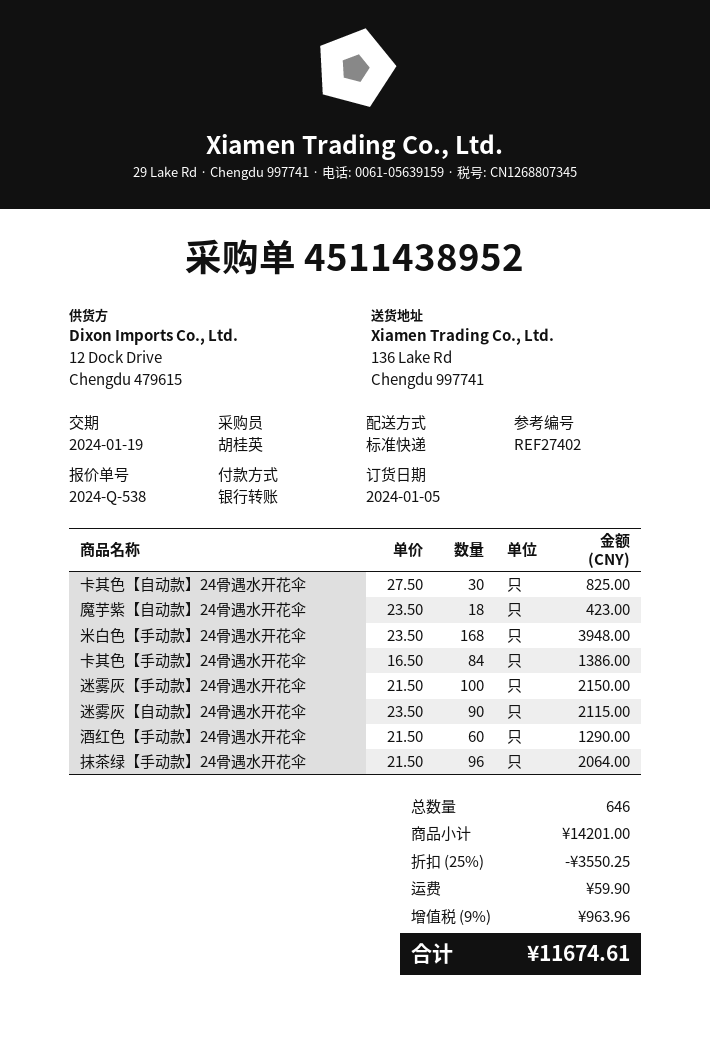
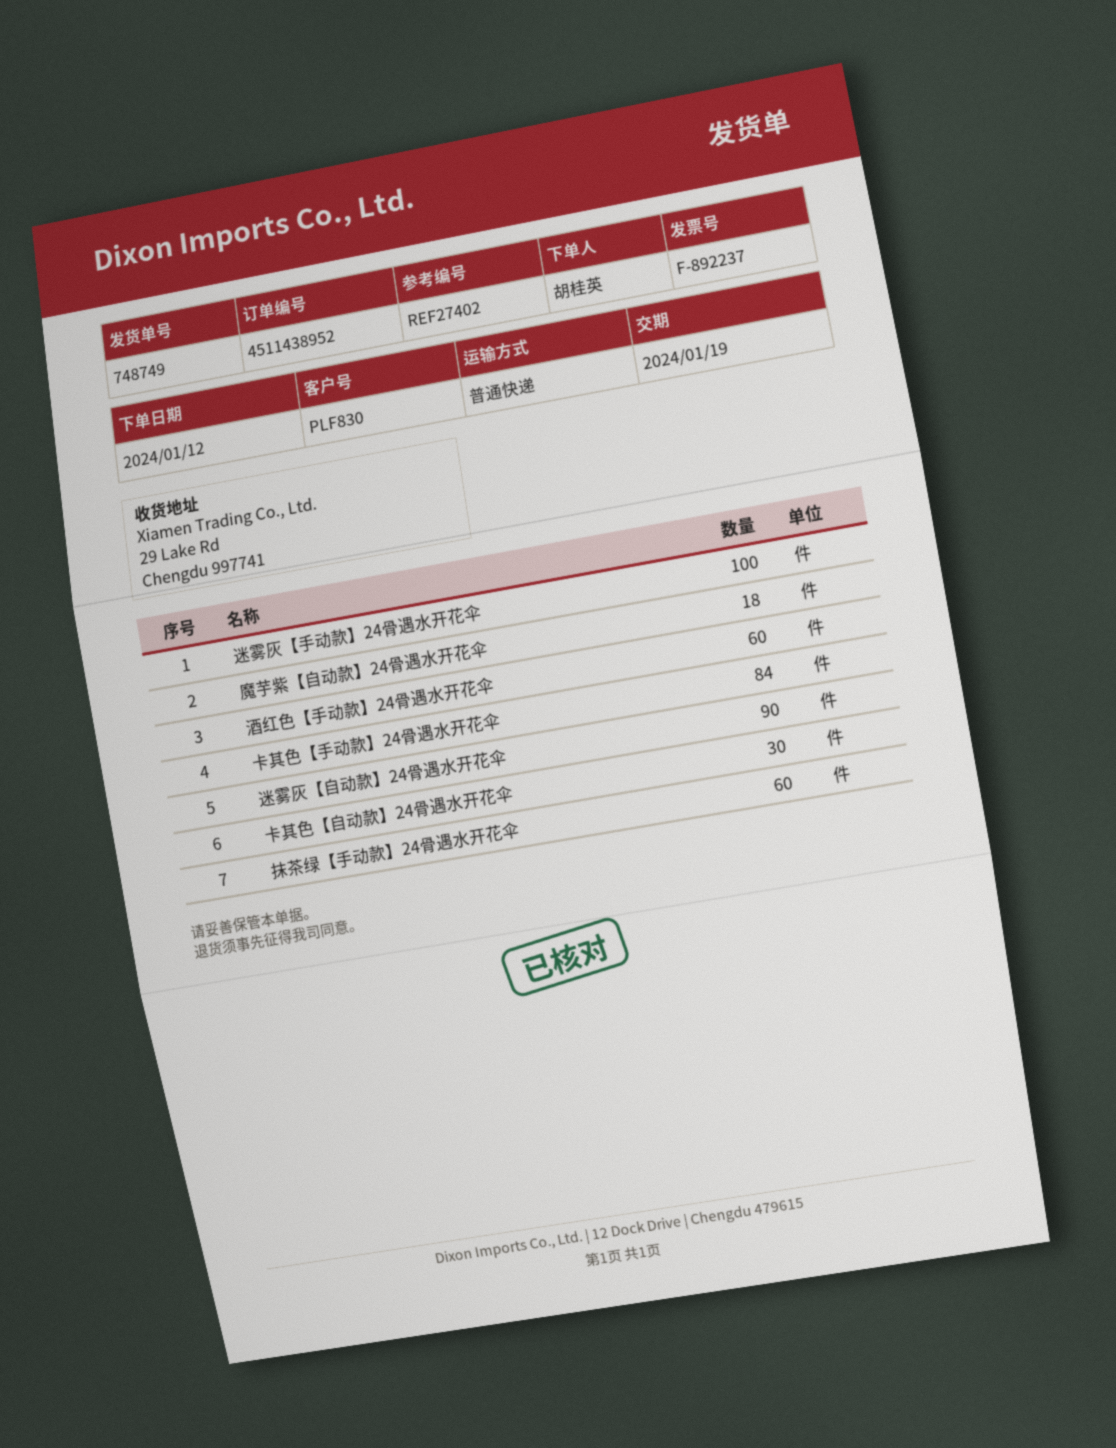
order date: 2024-01-05 -> 2024-01-12
ship to: 136 Lake Rd, Chengdu 997741 -> 29 Lake Rd, Chengdu 997741
米白色【手动款】24骨遇水开花伞: 168 -> none
抹茶绿【手动款】24骨遇水开花伞: 96 -> 60

